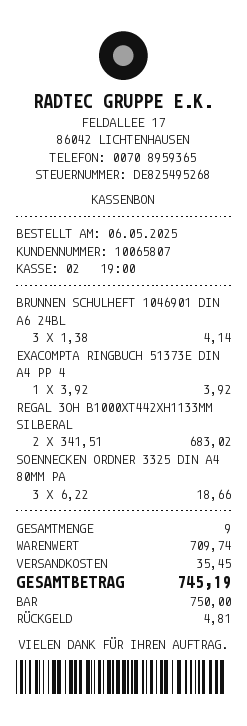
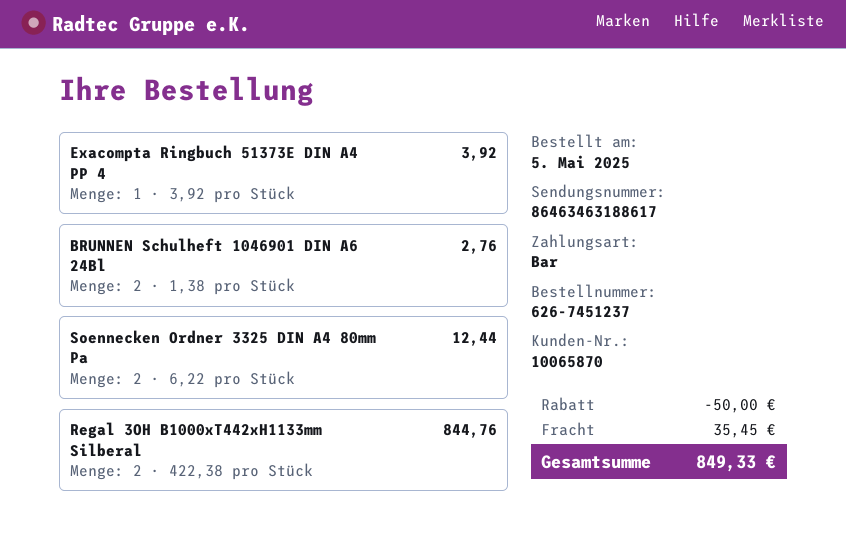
order date: 2025-05-06 -> 2025-05-05
customer number: 10065807 -> 10065870
BRUNNEN SCHULHEFT 1046901 DIN A6 24BL: 3 x 1.38 = 4.14 -> 2 x 1.38 = 2.76
REGAL 3OH B1000XT442XH1133MM SILBERAL: 2 x 341.51 = 683.02 -> 2 x 422.38 = 844.76
SOENNECKEN ORDNER 3325 DIN A4 80MM PA: 3 x 6.22 = 18.66 -> 2 x 6.22 = 12.44
discount: none -> 50.00
total: 745.19 -> 849.33

